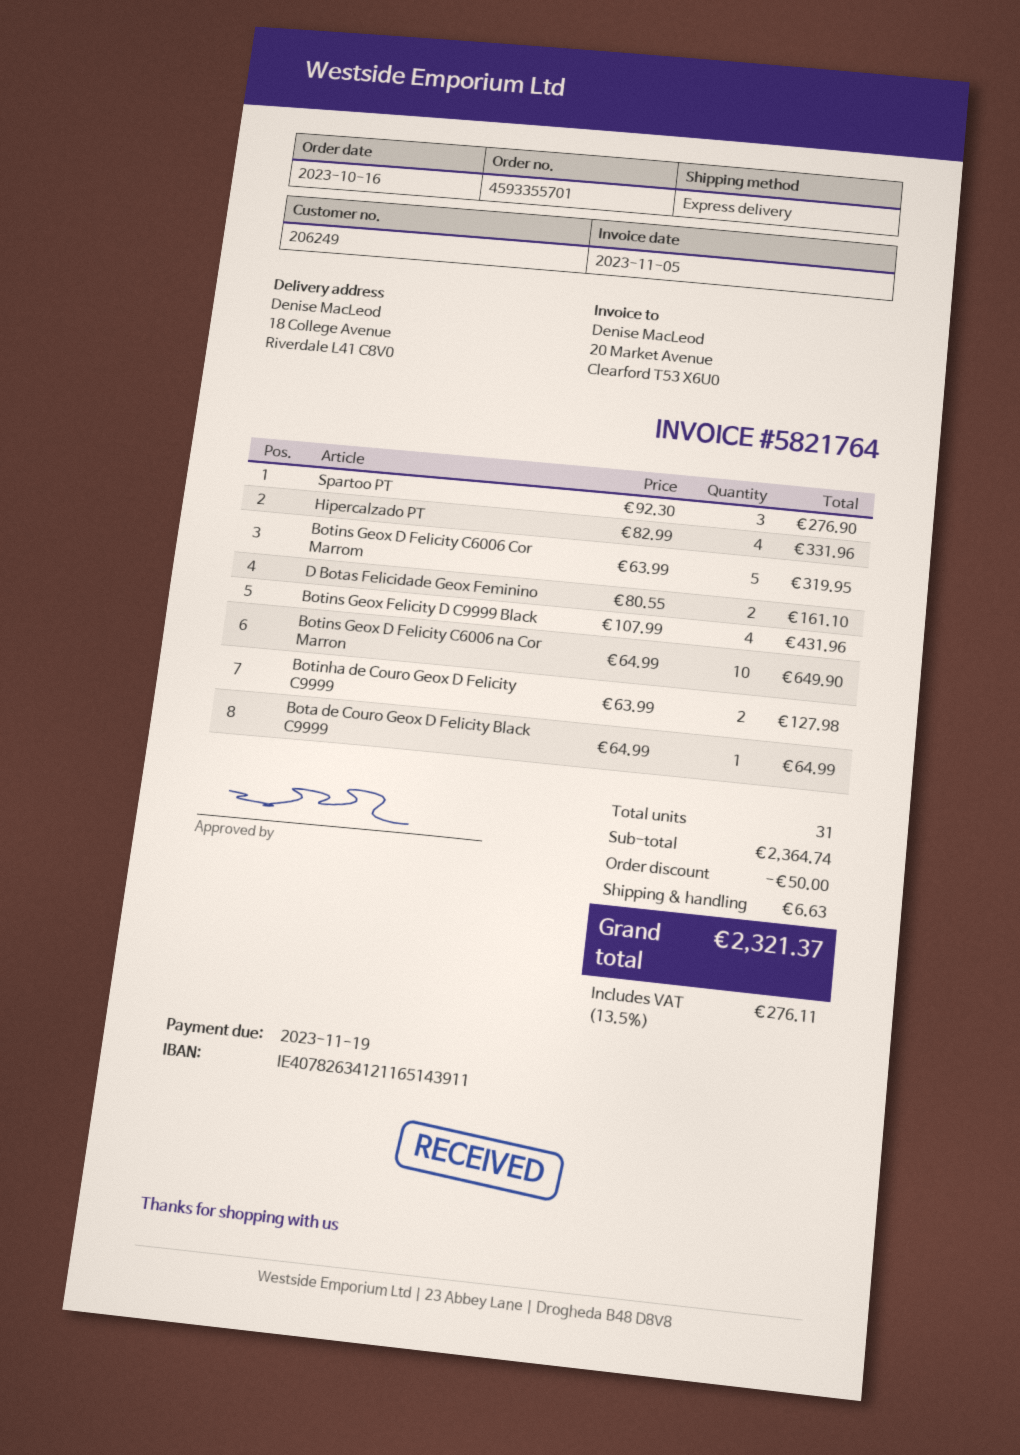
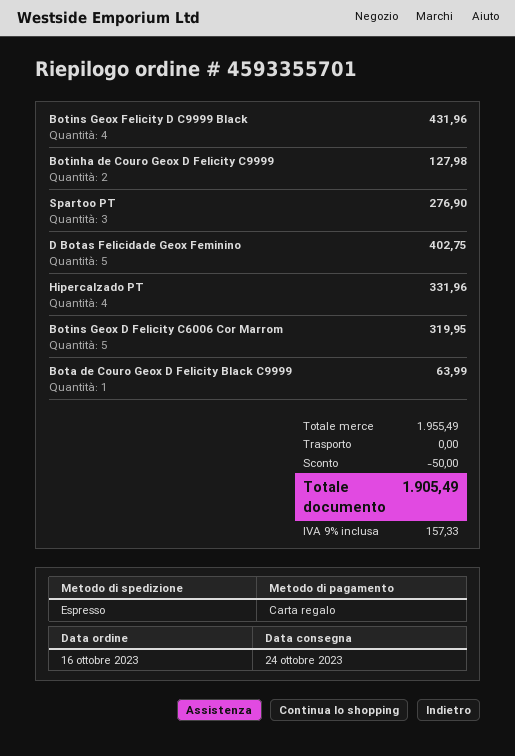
D Botas Felicidade Geox Feminino: 2 for 161.10 -> 5 for 402.75
Botins Geox D Felicity C6006 na Cor Marron: 10 for 649.90 -> none
Bota de Couro Geox D Felicity Black C9999: 1 for 64.99 -> 1 for 63.99
subtotal: 2364.74 -> 1955.49
shipping: 6.63 -> 0.00
tax: 13.5% = 276.11 -> 9% = 157.33
total: 2321.37 -> 1905.49

